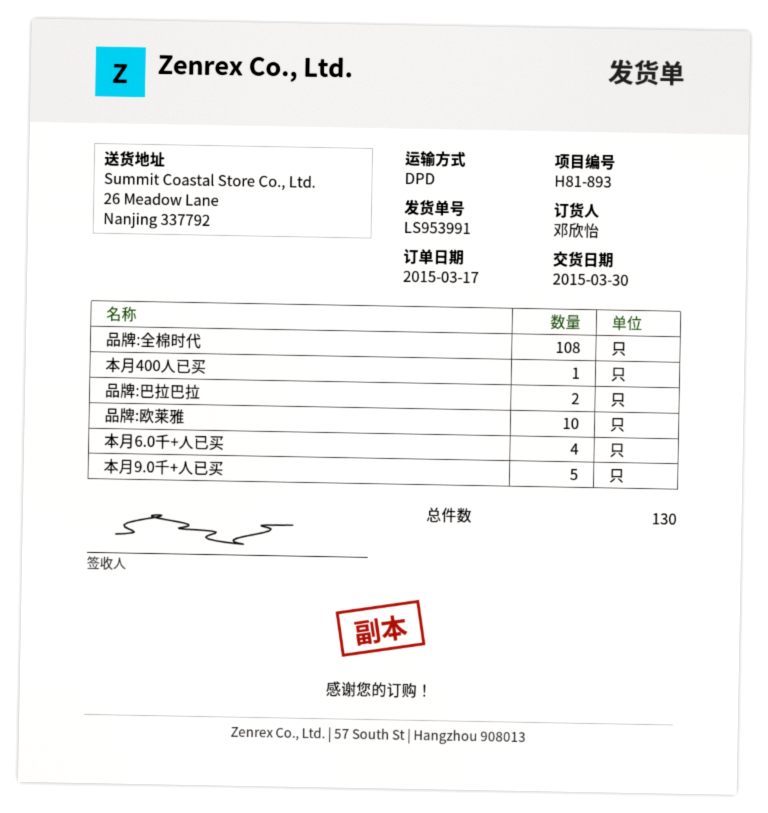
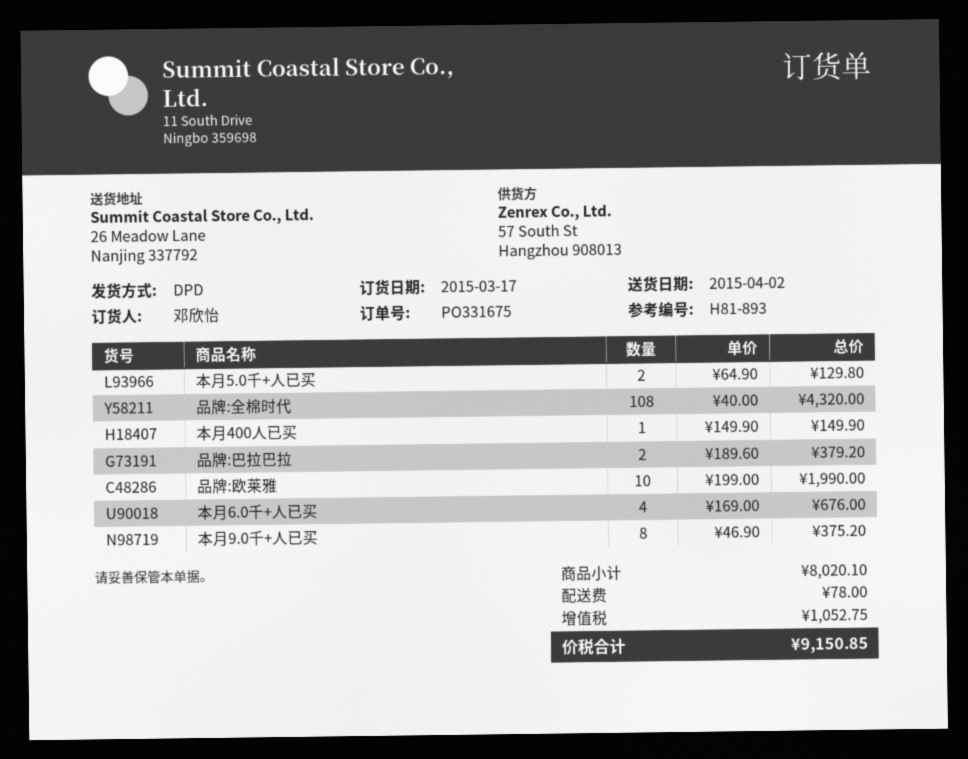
delivery date: 2015-03-30 -> 2015-04-02
本月9.0千+人已买: 5 -> 8
本月5.0千+人已买: none -> 2

